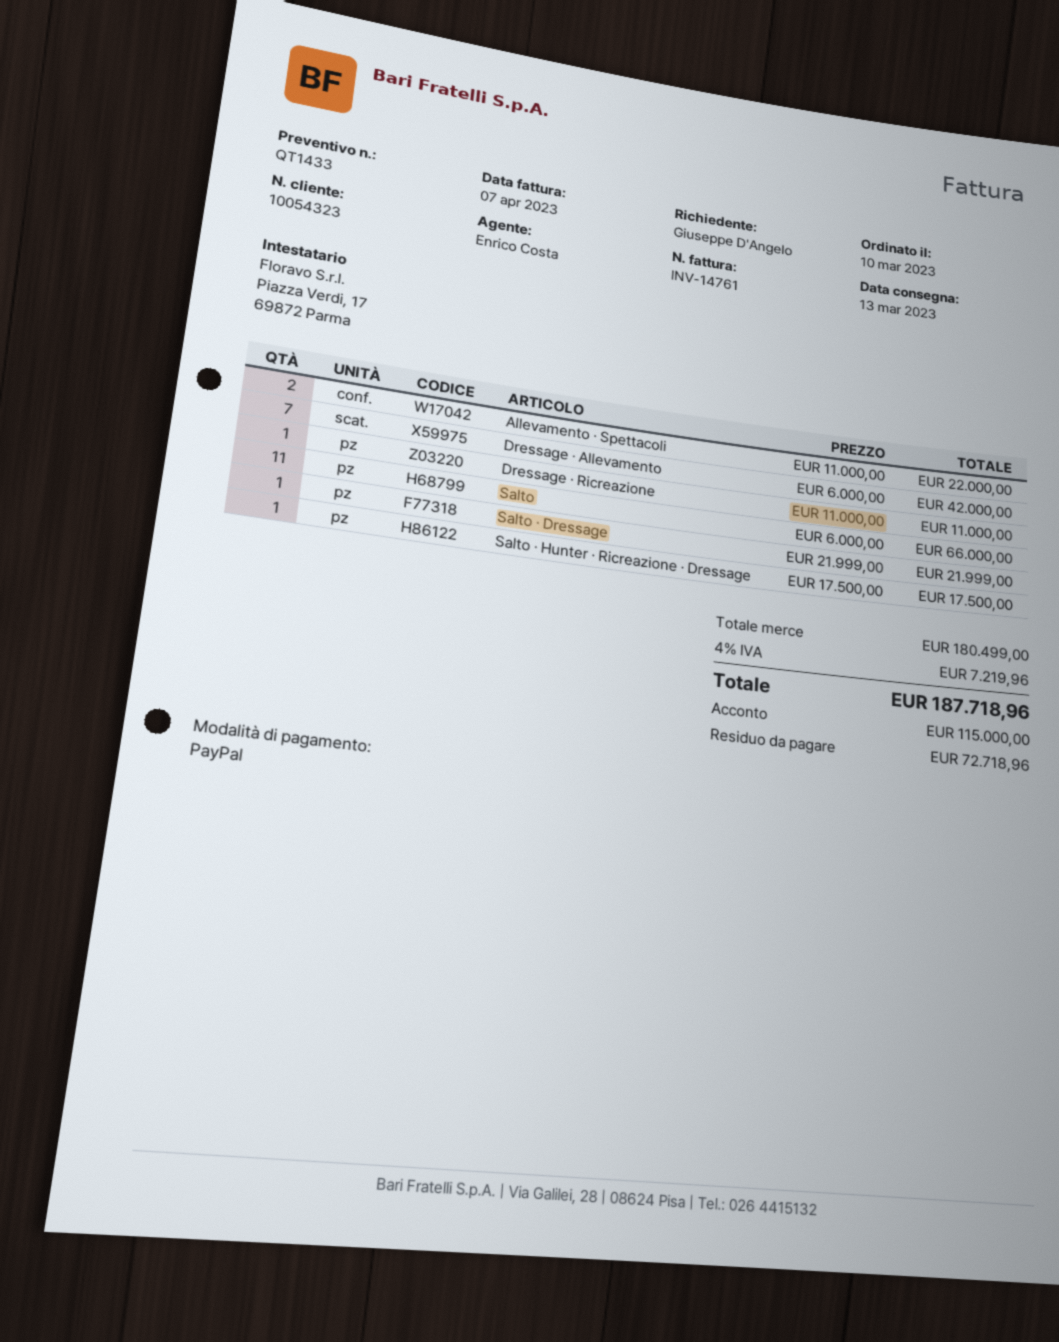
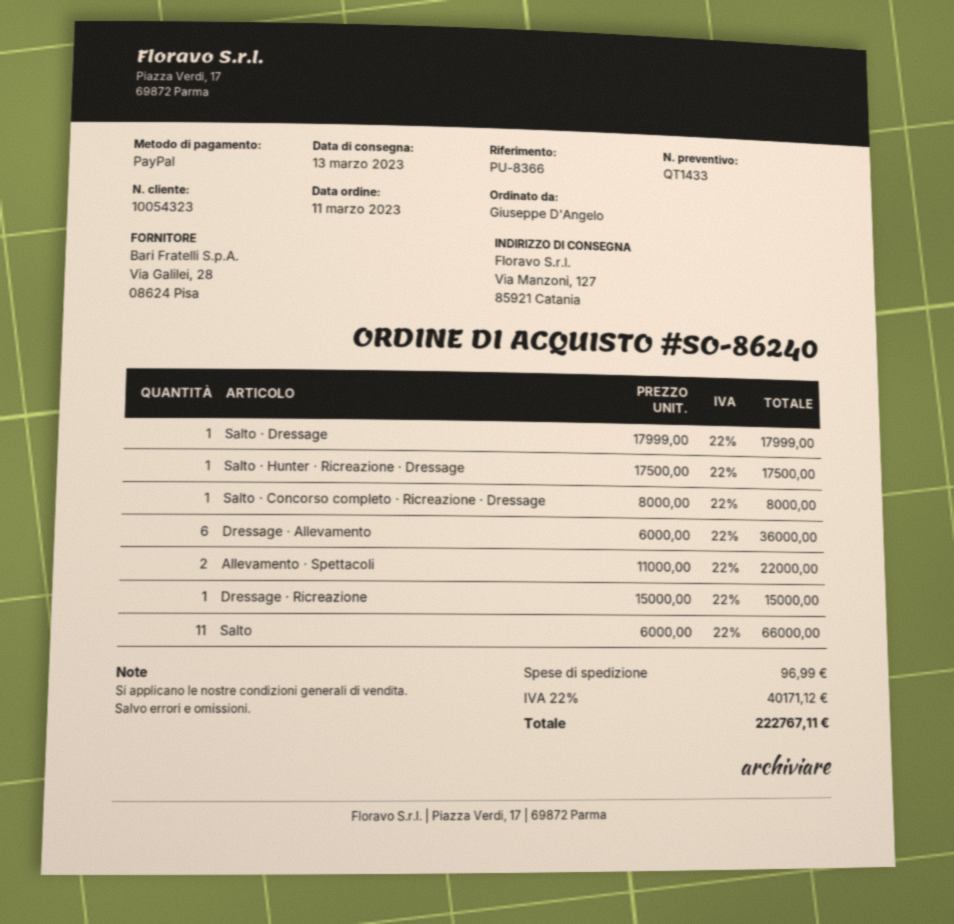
order date: 2023-03-10 -> 2023-03-11
Dressage · Allevamento: 7 x 6000.00 = 42000.00 -> 6 x 6000.00 = 36000.00
Dressage · Ricreazione: 1 x 11000.00 = 11000.00 -> 1 x 15000.00 = 15000.00
Salto · Dressage: 1 x 21999.00 = 21999.00 -> 1 x 17999.00 = 17999.00
Salto · Concorso completo · Ricreazione · Dressage: none -> 1 x 8000.00 = 8000.00
shipping: none -> 96.99
tax: 4% = 7219.96 -> 22% = 40171.12
total: 187718.96 -> 222767.11

